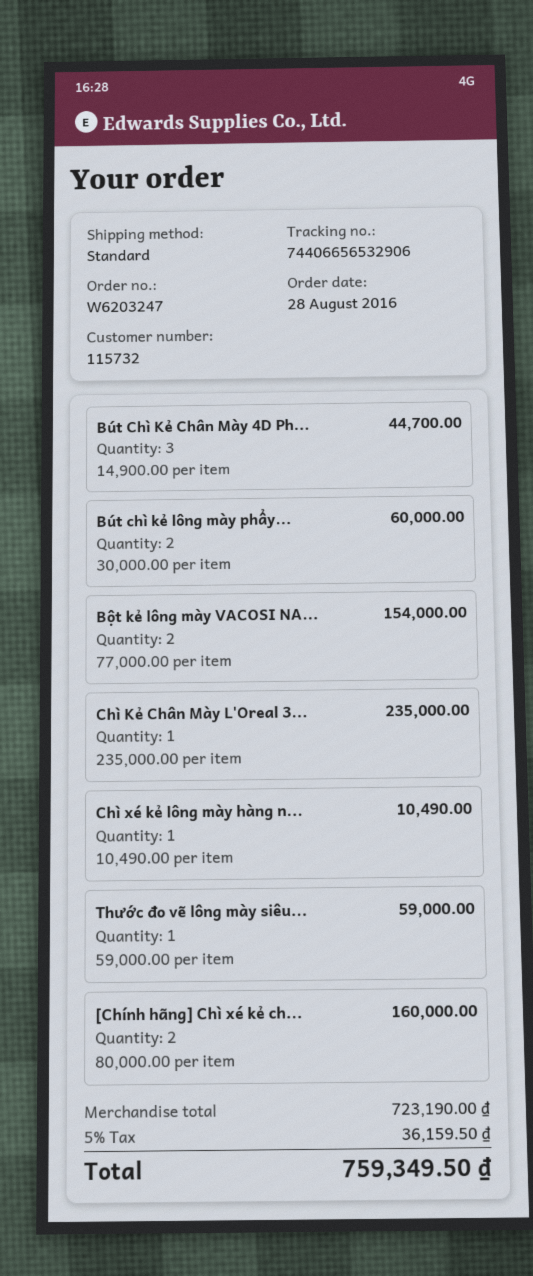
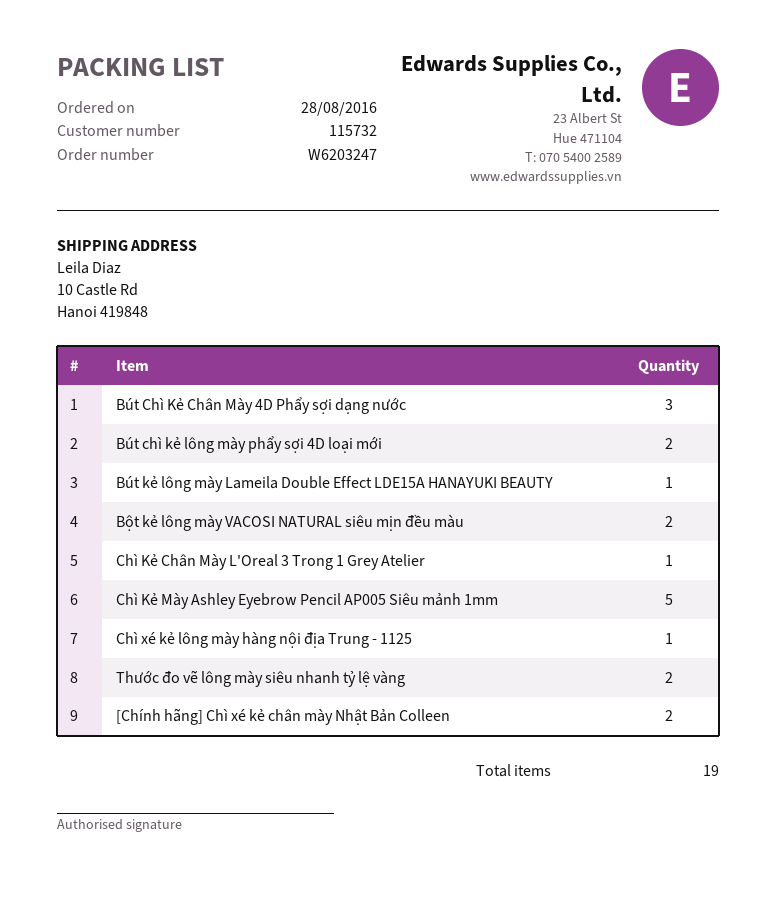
Thước đo vẽ lông mày siêu...: 1 -> 2
Bút kẻ lông mày Lameila Double Effect LDE15A HANAYUKI BEAUTY: none -> 1
Chì Kẻ Mày Ashley Eyebrow Pencil AP005 Siêu mảnh 1mm: none -> 5

